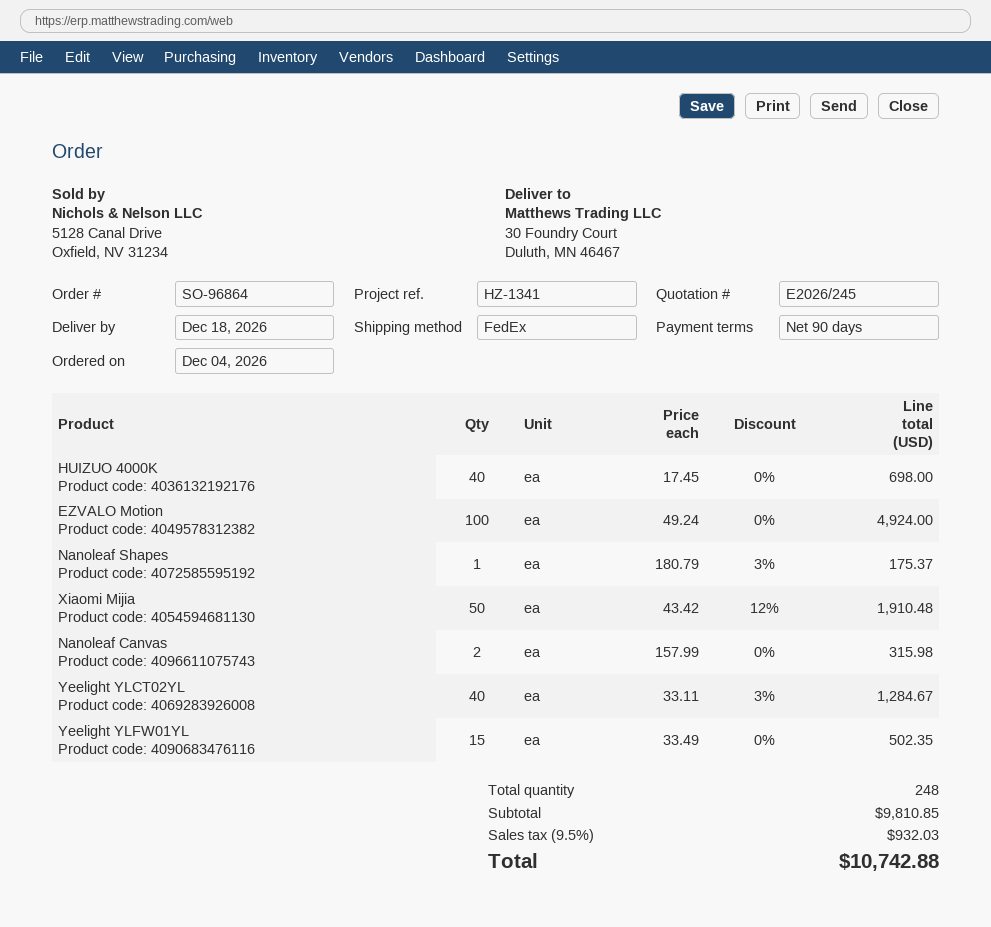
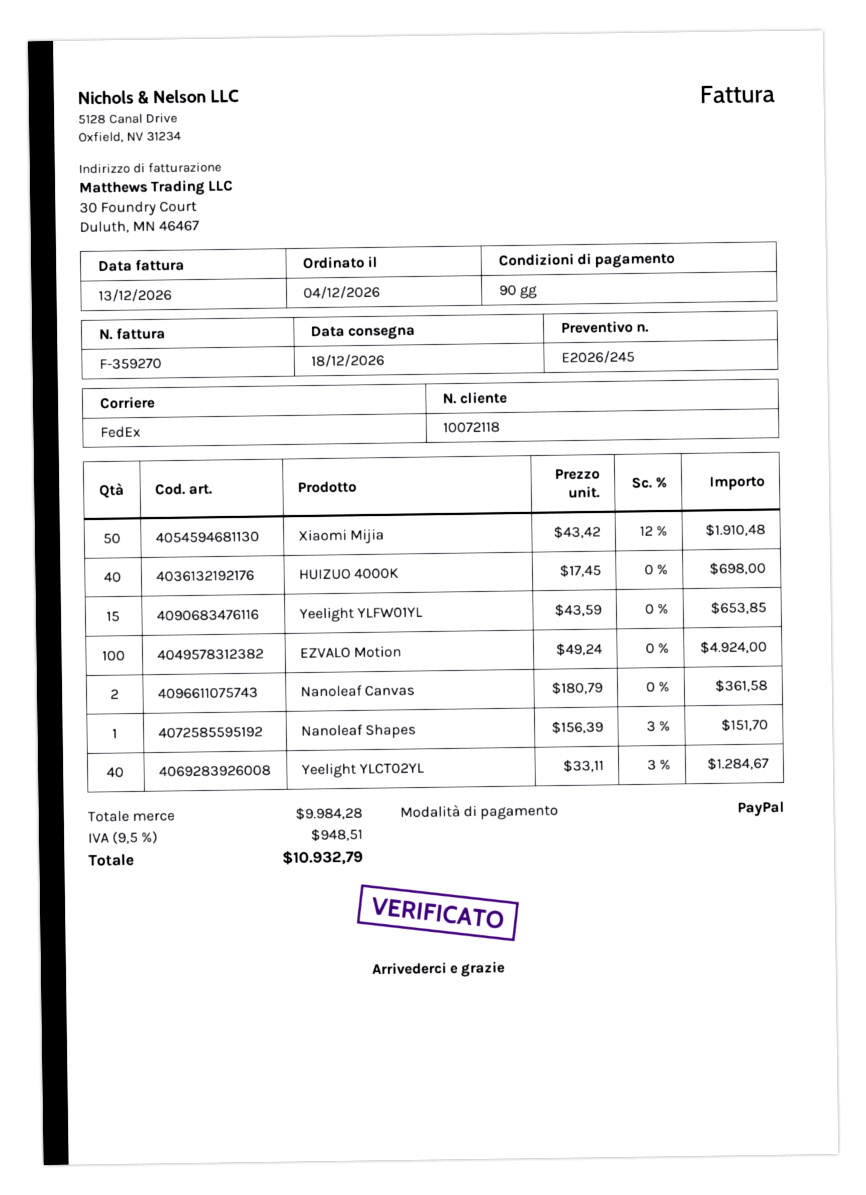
Nanoleaf Shapes: 1 x 180.79 - 3% = 175.37 -> 1 x 156.39 - 3% = 151.70
Nanoleaf Canvas: 2 x 157.99 = 315.98 -> 2 x 180.79 = 361.58
Yeelight YLFW01YL: 15 x 33.49 = 502.35 -> 15 x 43.59 = 653.85
subtotal: 9810.85 -> 9984.28
tax: 9.5% = 932.03 -> 9.5% = 948.51
total: 10742.88 -> 10932.79

